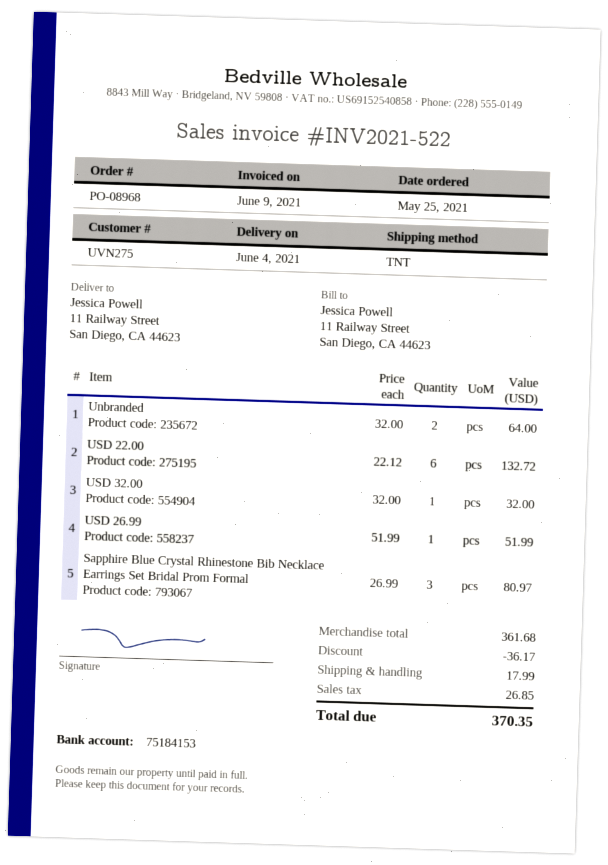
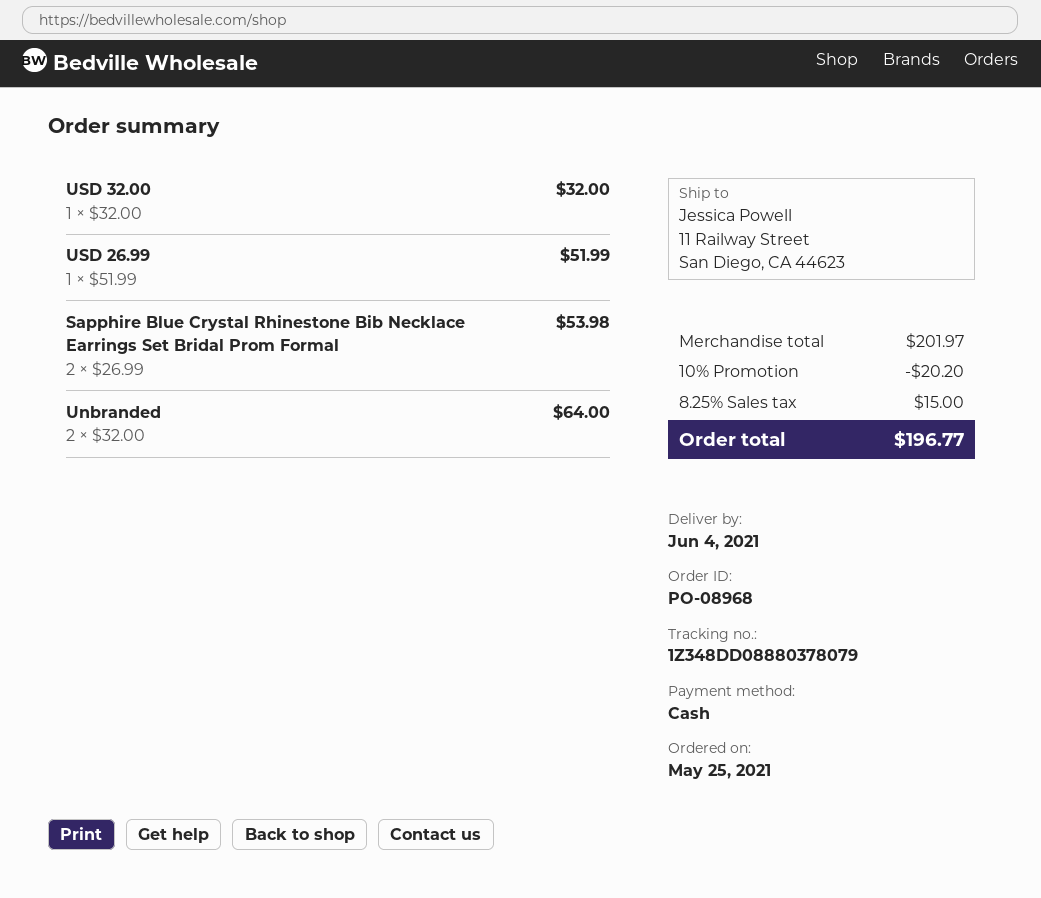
USD 22.00: 6 x 22.12 = 132.72 -> none
Sapphire Blue Crystal Rhinestone Bib Necklace Earrings Set Bridal Prom Formal: 3 x 26.99 = 80.97 -> 2 x 26.99 = 53.98
subtotal: 361.68 -> 201.97
discount: 36.17 -> 20.20
shipping: 17.99 -> none
tax: 26.85 -> 15.00
total: 370.35 -> 196.77

